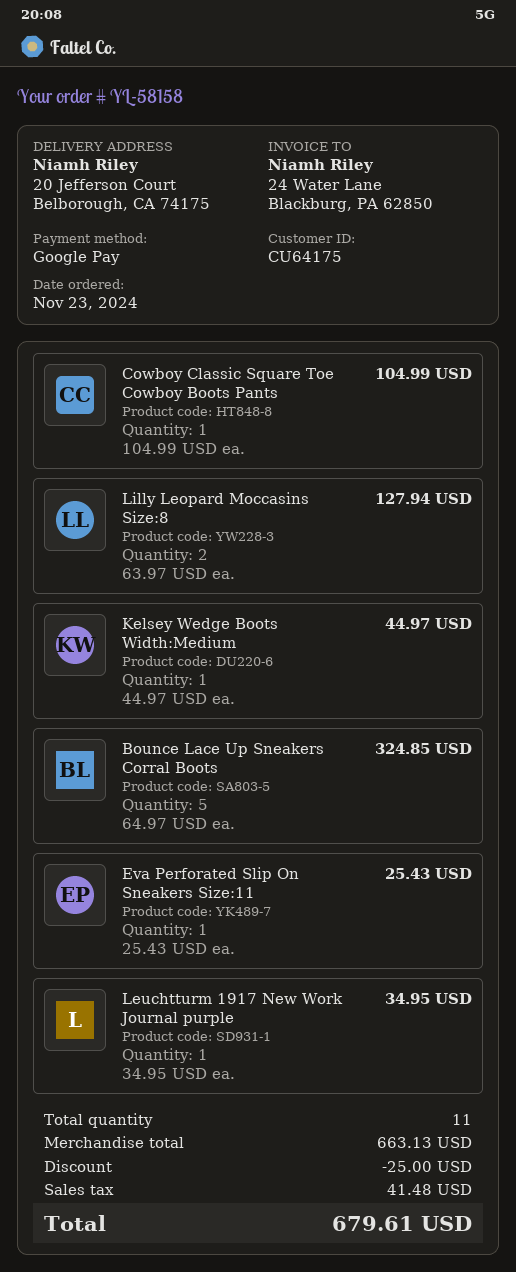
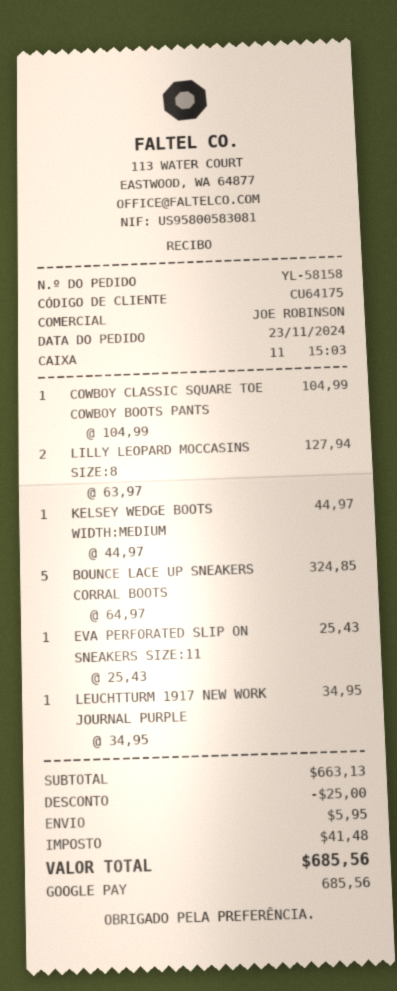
shipping: none -> 5.95
total: 679.61 -> 685.56

